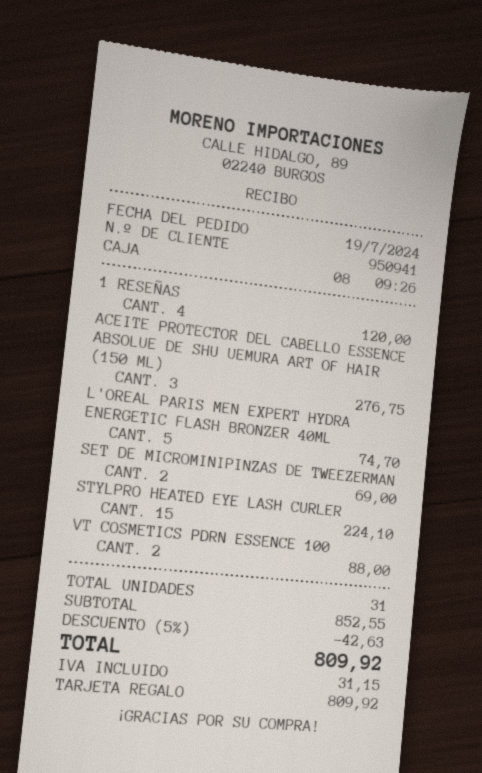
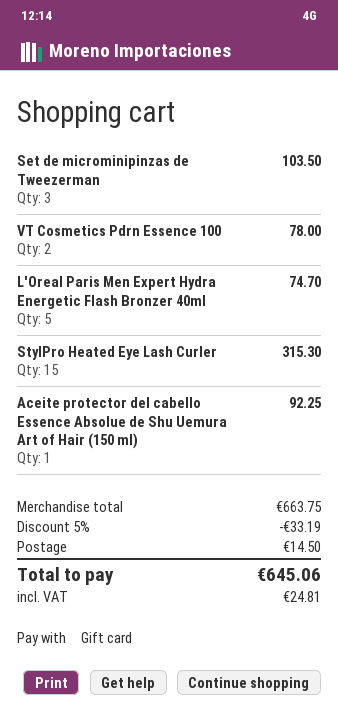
1 RESEÑAS: 4 for 120.00 -> none
ACEITE PROTECTOR DEL CABELLO ESSENCE ABSOLUE DE SHU UEMURA ART OF HAIR (150 ML): 3 for 276.75 -> 1 for 92.25
SET DE MICROMINIPINZAS DE TWEEZERMAN: 2 for 69.00 -> 3 for 103.50
STYLPRO HEATED EYE LASH CURLER: 15 for 224.10 -> 15 for 315.30
VT COSMETICS PDRN ESSENCE 100: 2 for 88.00 -> 2 for 78.00
subtotal: 852.55 -> 663.75
discount: 5% = 42.63 -> 5% = 33.19
shipping: none -> 14.50
tax: 31.15 -> 24.81
total: 809.92 -> 645.06

